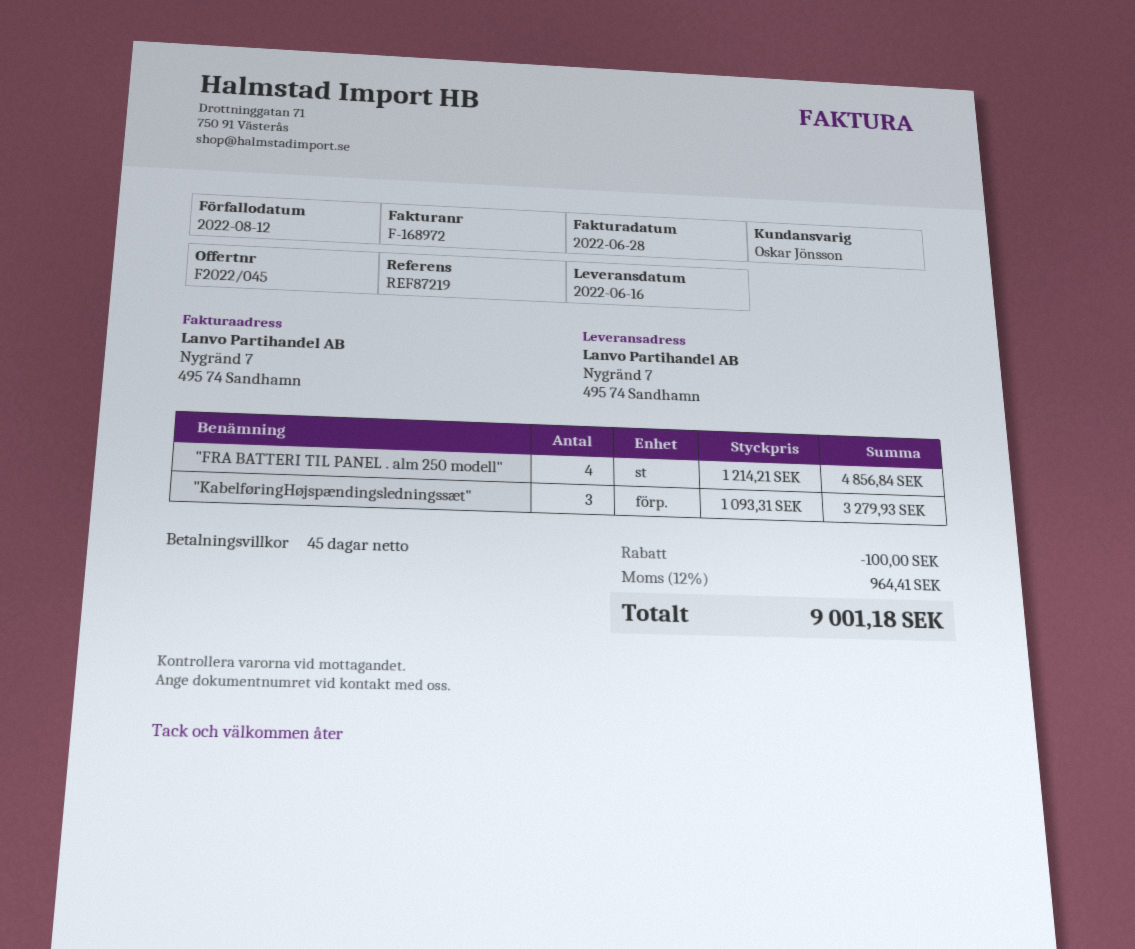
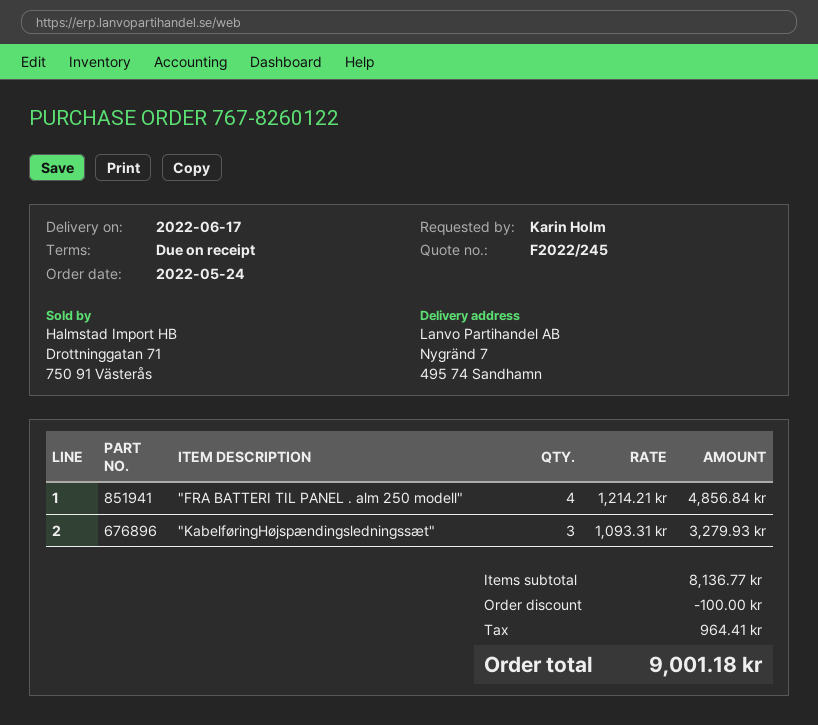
quote number: F2022/045 -> F2022/245
delivery date: 2022-06-16 -> 2022-06-17
payment terms: 45 days -> on receipt

